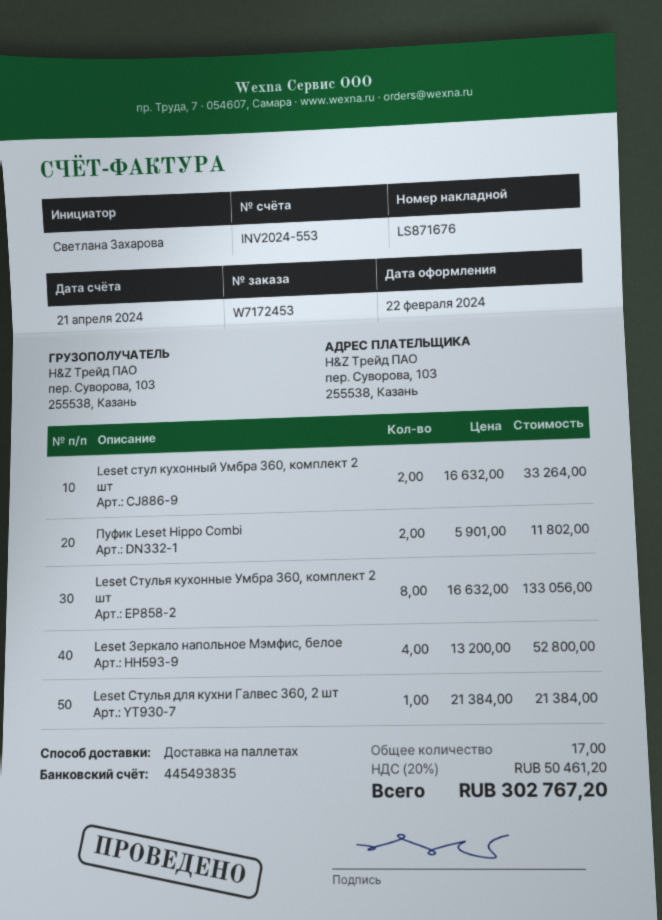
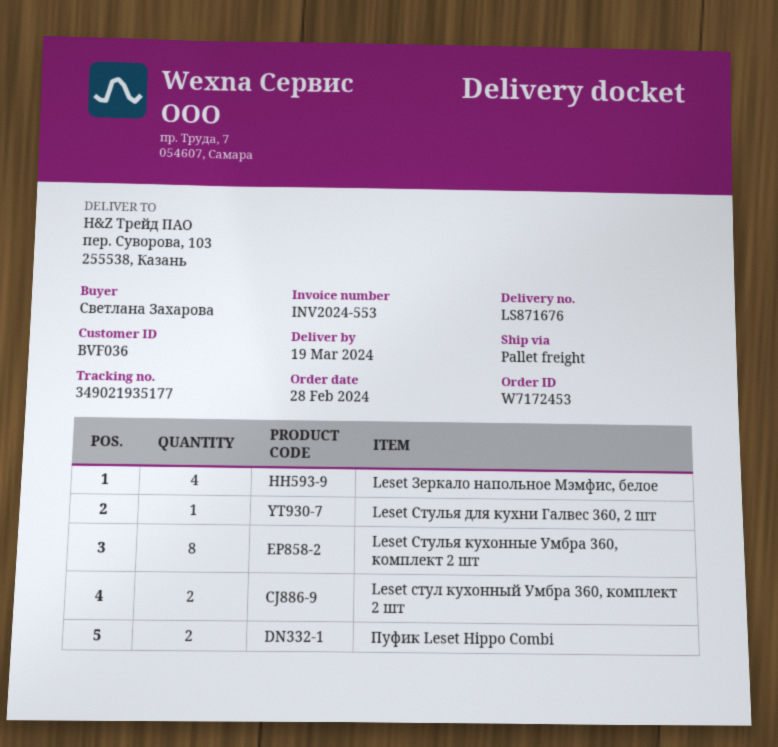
order date: 2024-02-22 -> 2024-02-28

